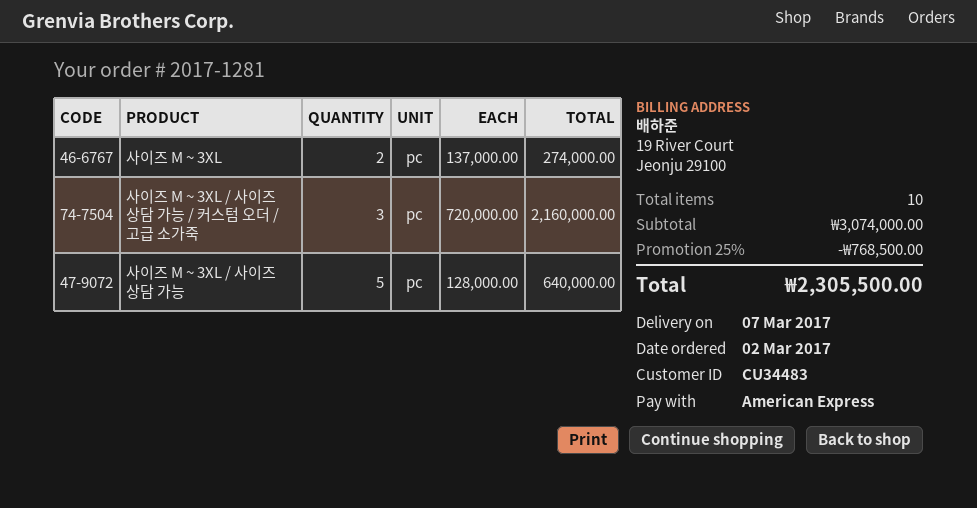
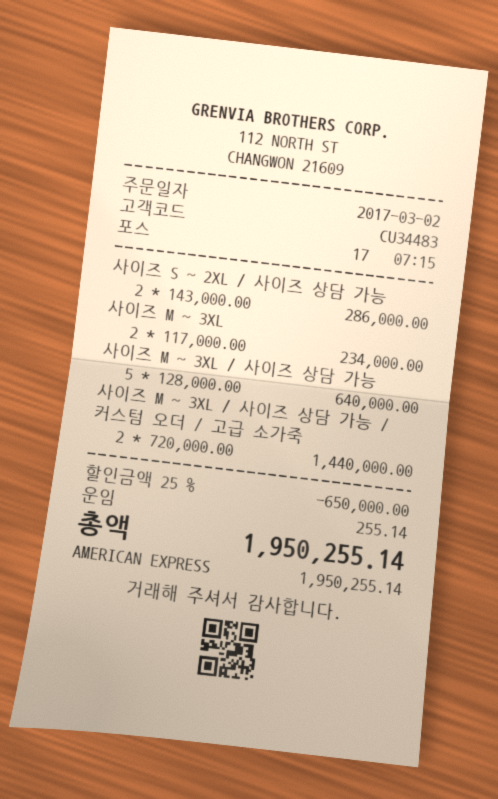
사이즈 M ~ 3XL: 2 x 137000.00 = 274000.00 -> 2 x 117000.00 = 234000.00
사이즈 M ~ 3XL / 사이즈 상담 가능 / 커스텀 오더 / 고급 소가죽: 3 x 720000.00 = 2160000.00 -> 2 x 720000.00 = 1440000.00
사이즈 S ~ 2XL / 사이즈 상담 가능: none -> 2 x 143000.00 = 286000.00
discount: 25% = 768500.00 -> 25% = 650000.00
shipping: none -> 255.14
total: 2305500.00 -> 1950255.14

